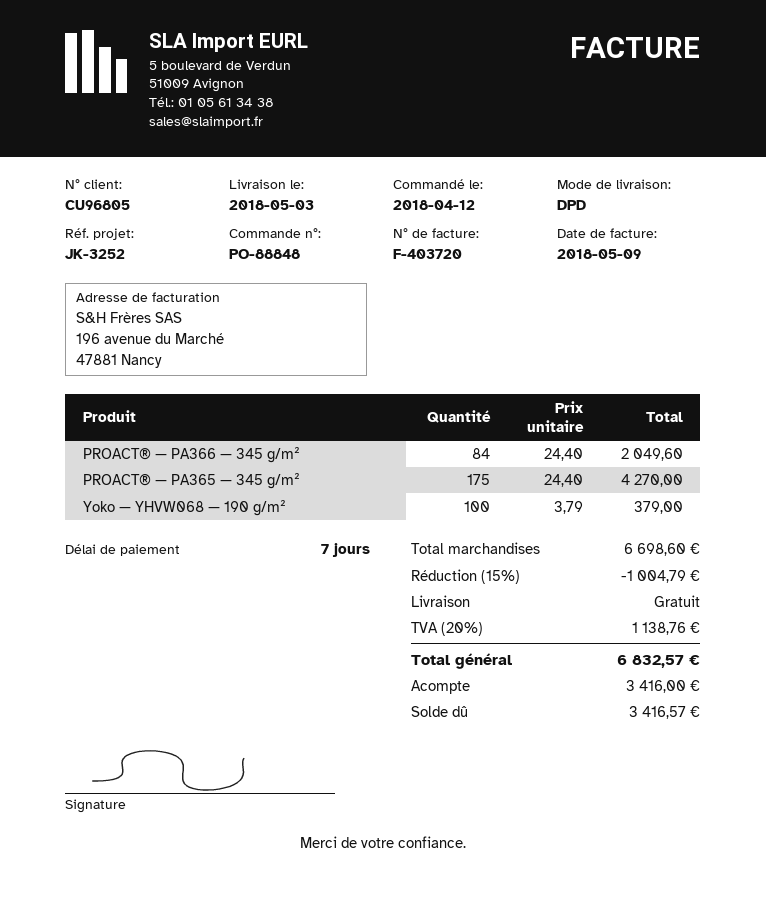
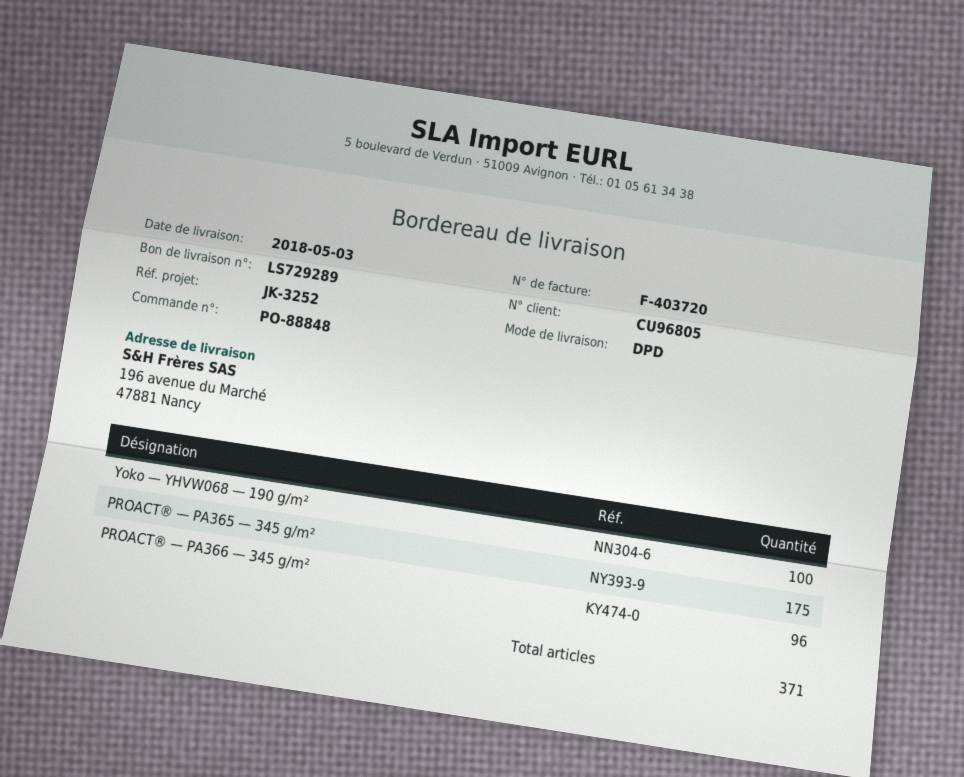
PROACT® — PA366 — 345 g/m²: 84 -> 96

